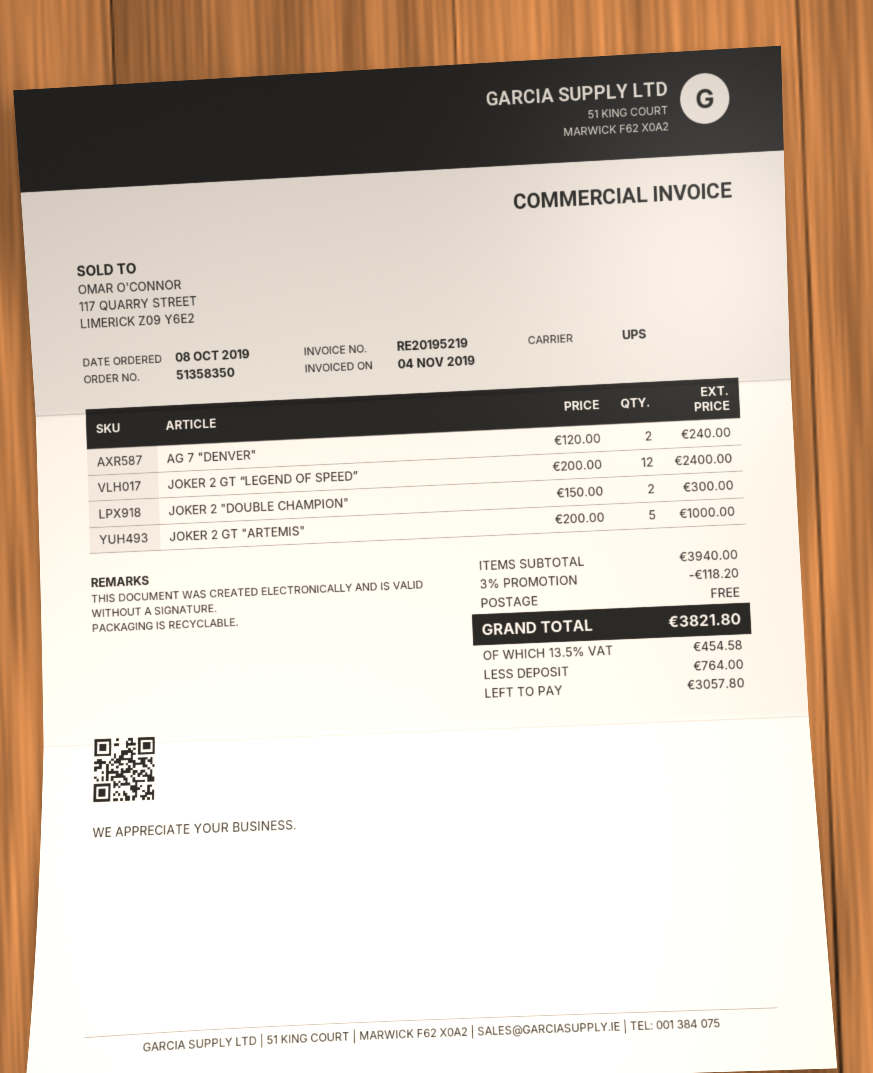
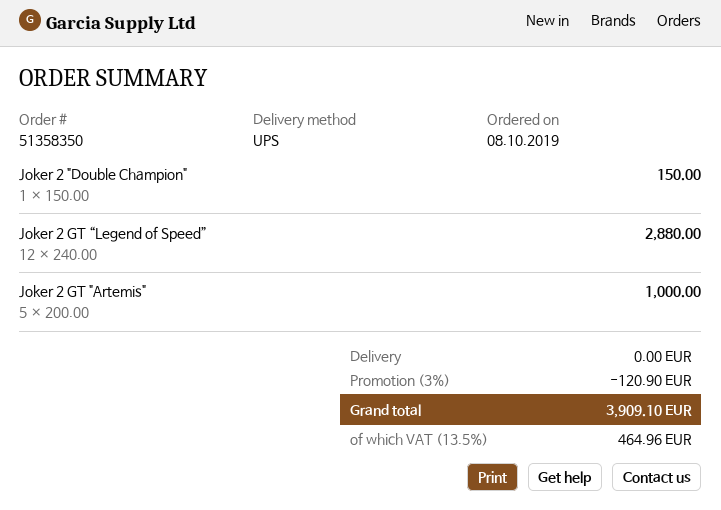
AG 7 "DENVER": 2 x 120.00 = 240.00 -> none
JOKER 2 GT “LEGEND OF SPEED”: 12 x 200.00 = 2400.00 -> 12 x 240.00 = 2880.00
JOKER 2 "DOUBLE CHAMPION": 2 x 150.00 = 300.00 -> 1 x 150.00 = 150.00
discount: 3% = 118.20 -> 3% = 120.90
tax: 13.5% = 454.58 -> 13.5% = 464.96
total: 3821.80 -> 3909.10

